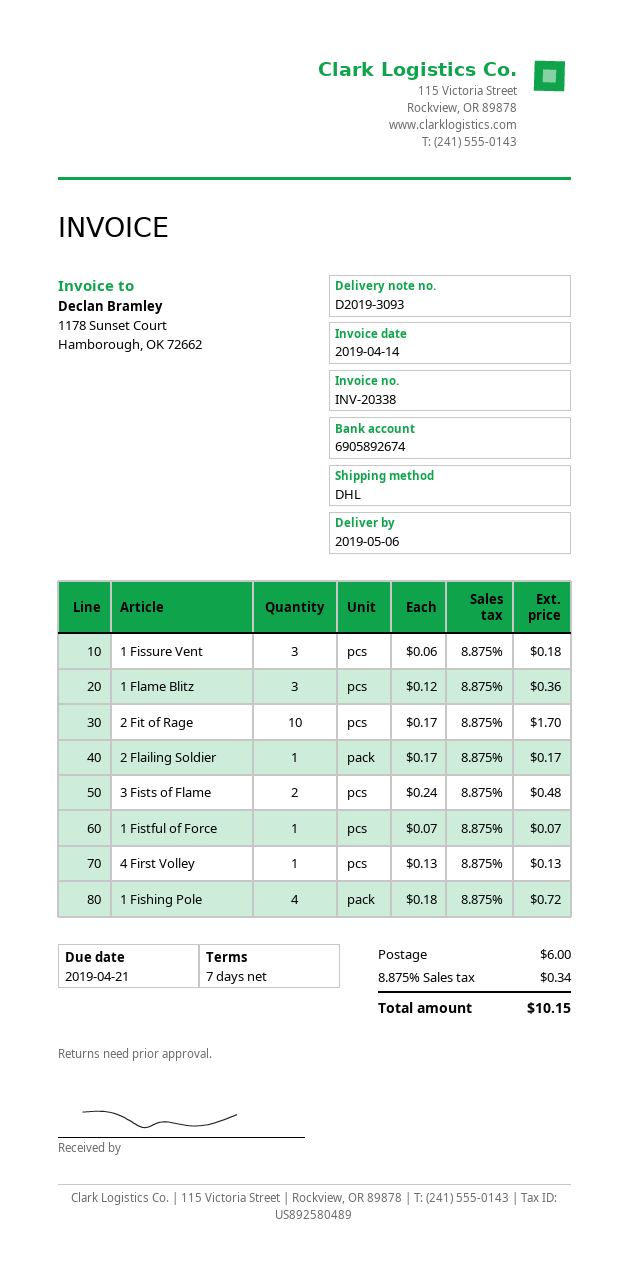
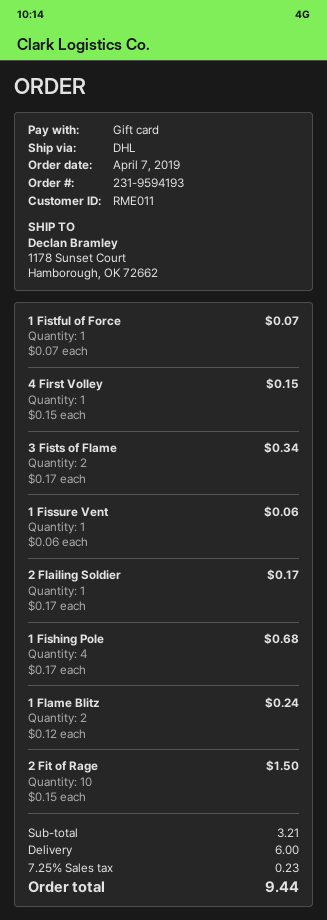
1 Fissure Vent: 3 x 0.06 = 0.18 -> 1 x 0.06 = 0.06
1 Flame Blitz: 3 x 0.12 = 0.36 -> 2 x 0.12 = 0.24
2 Fit of Rage: 10 x 0.17 = 1.70 -> 10 x 0.15 = 1.50
3 Fists of Flame: 2 x 0.24 = 0.48 -> 2 x 0.17 = 0.34
4 First Volley: 1 x 0.13 = 0.13 -> 1 x 0.15 = 0.15
1 Fishing Pole: 4 x 0.18 = 0.72 -> 4 x 0.17 = 0.68
tax: 8.875% = 0.34 -> 7.25% = 0.23
total: 10.15 -> 9.44

